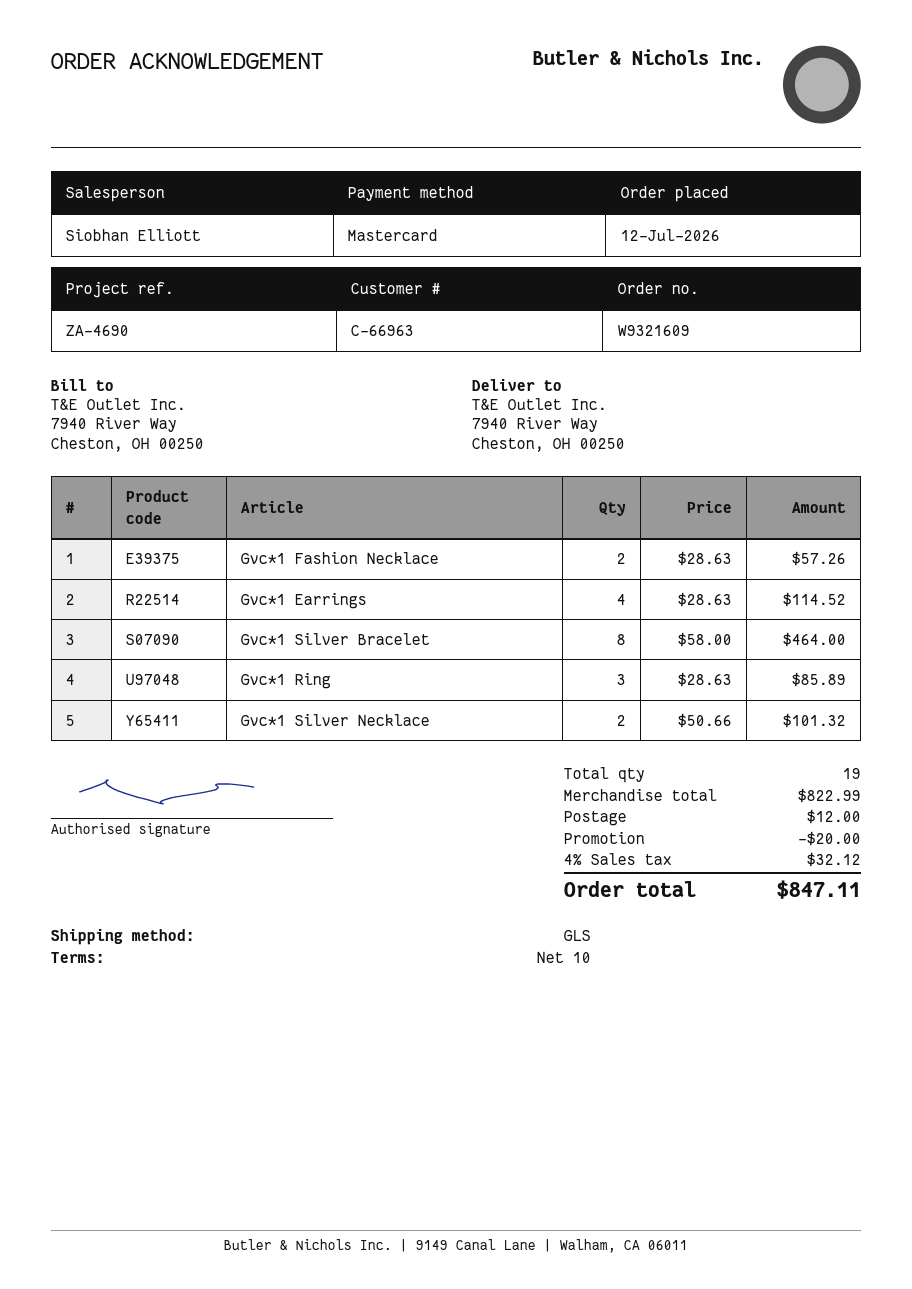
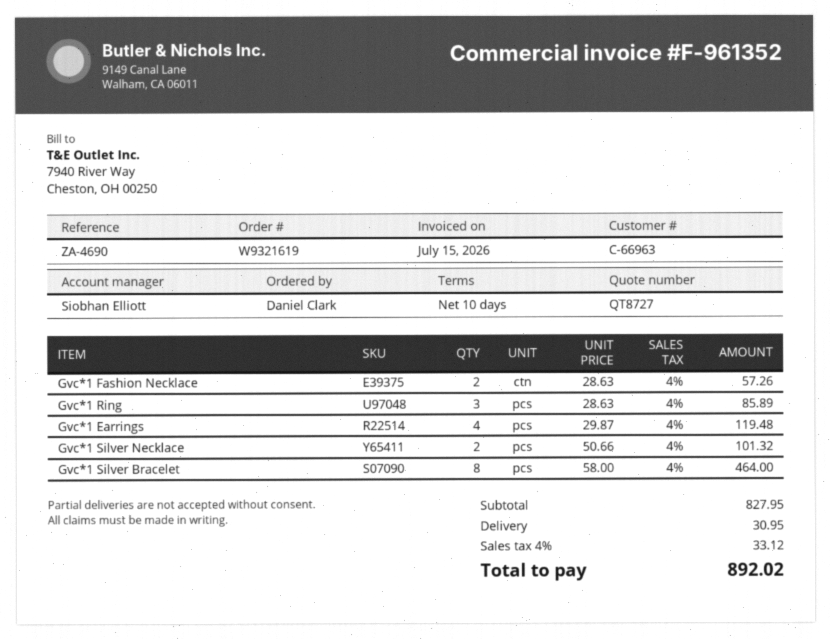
order number: W9321609 -> W9321619
Gvc*1 Earrings: 4 x 28.63 = 114.52 -> 4 x 29.87 = 119.48
subtotal: 822.99 -> 827.95
discount: 20.00 -> none
shipping: 12.00 -> 30.95
tax: 4% = 32.12 -> 4% = 33.12
total: 847.11 -> 892.02

